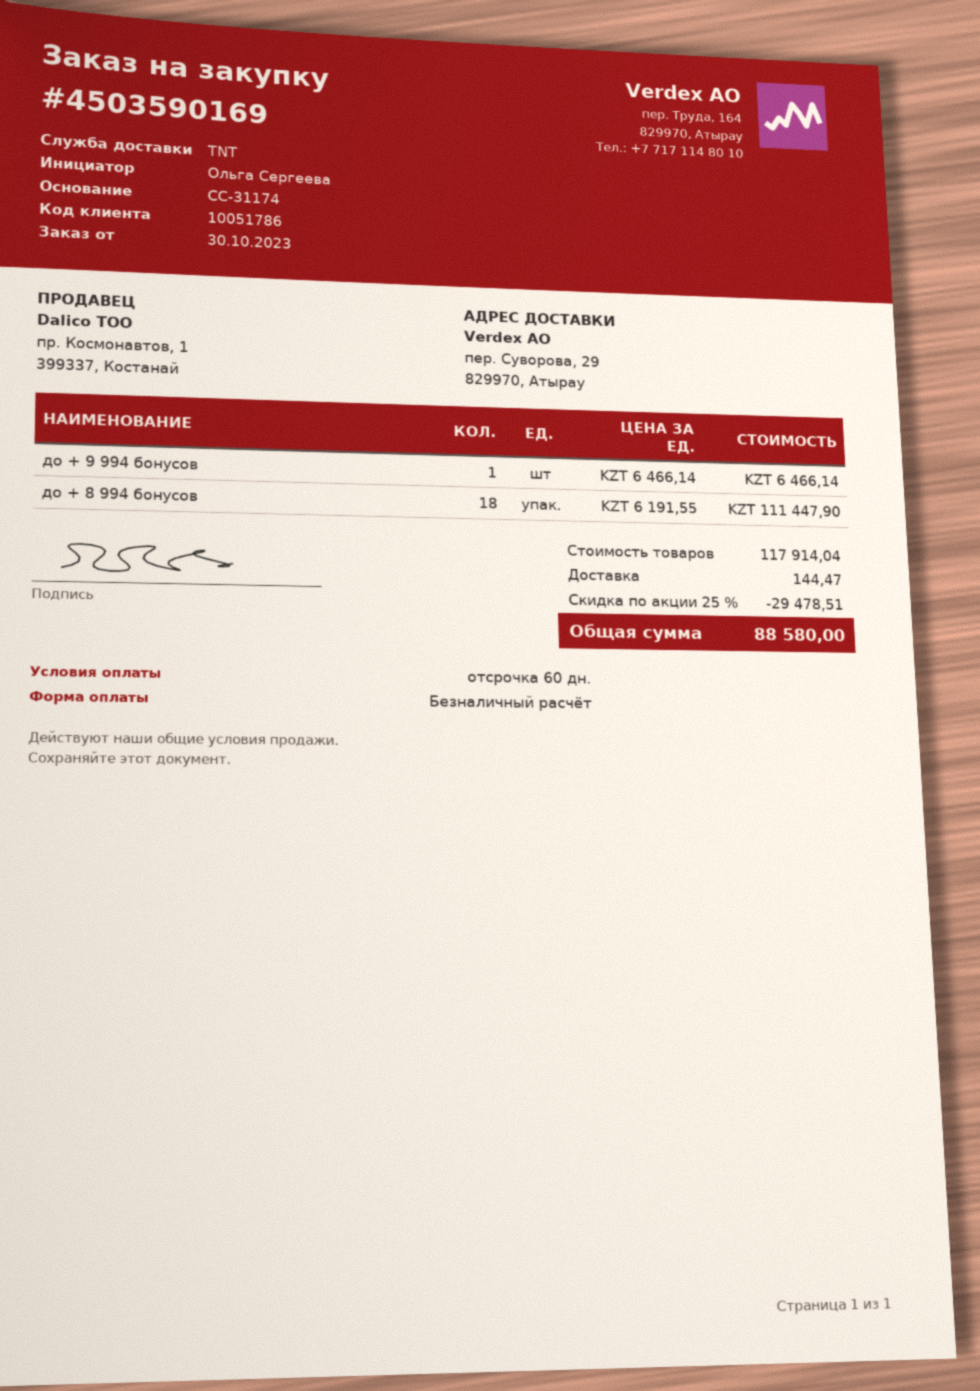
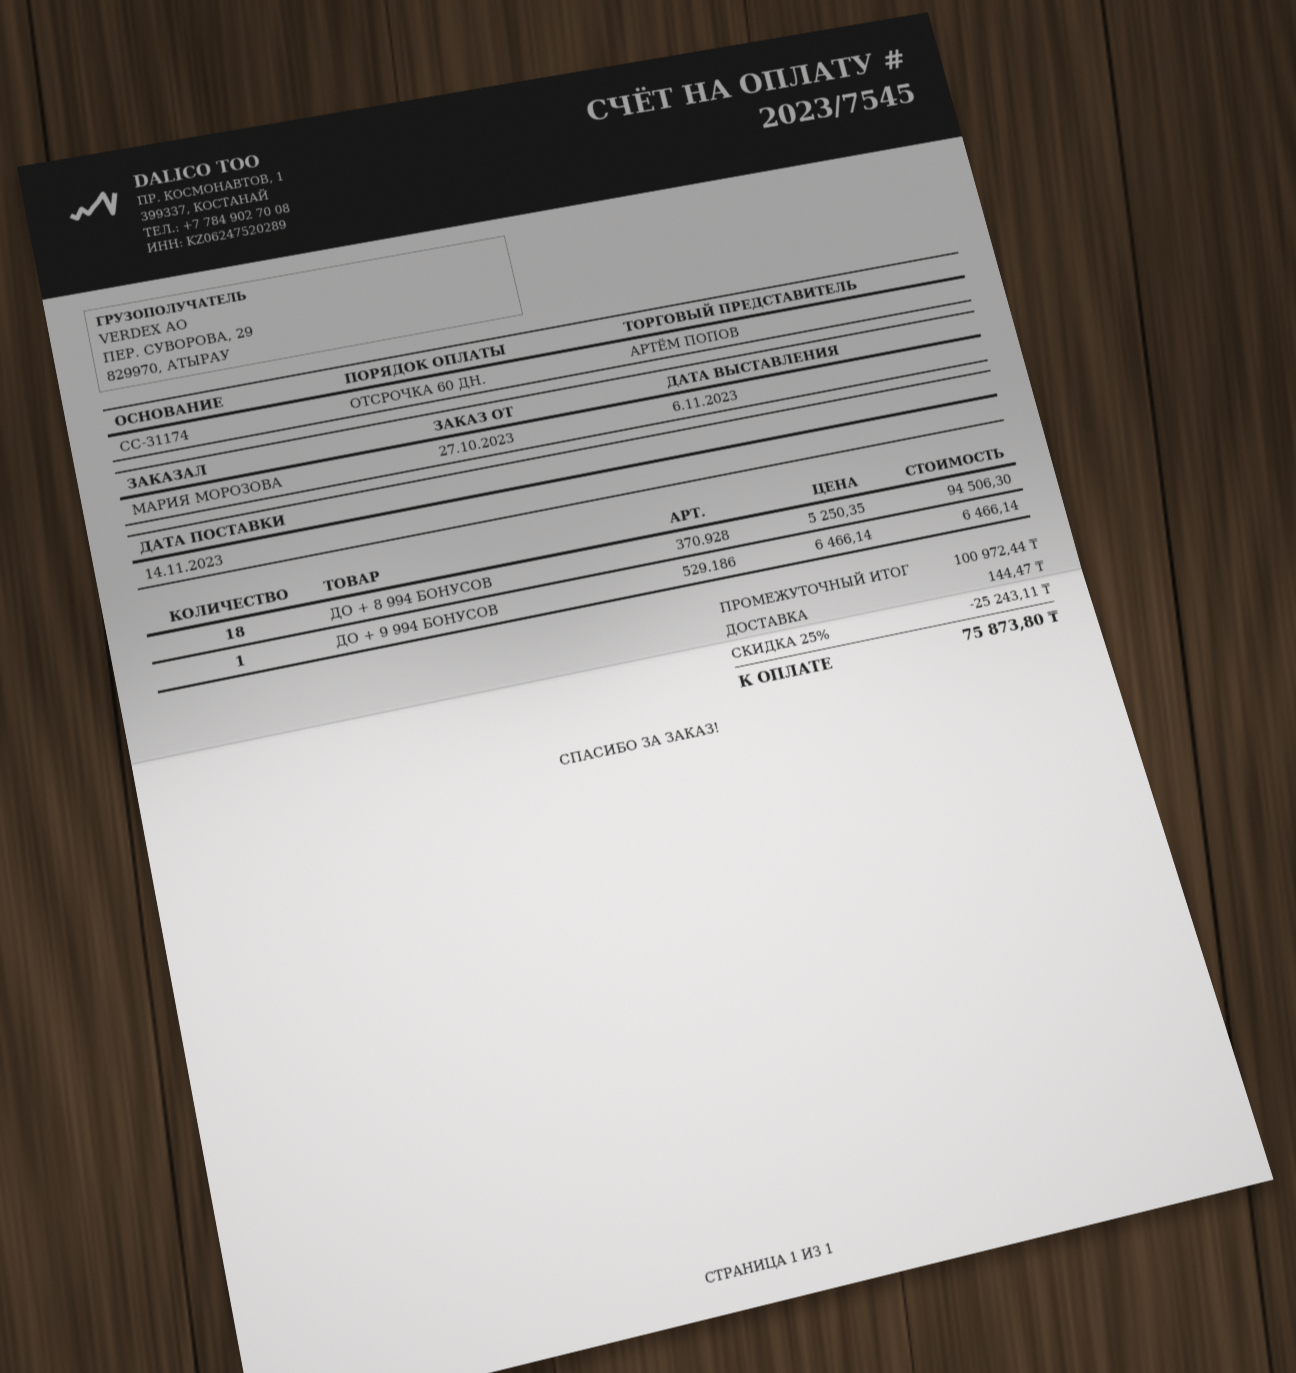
order date: 2023-10-30 -> 2023-10-27
ordered by: Ольга Сергеева -> МАРИЯ МОРОЗОВА
до + 8 994 бонусов: 18 x 6191.55 = 111447.90 -> 18 x 5250.35 = 94506.30
subtotal: 117914.04 -> 100972.44
discount: 25% = 29478.51 -> 25% = 25243.11
total: 88580.00 -> 75873.80

